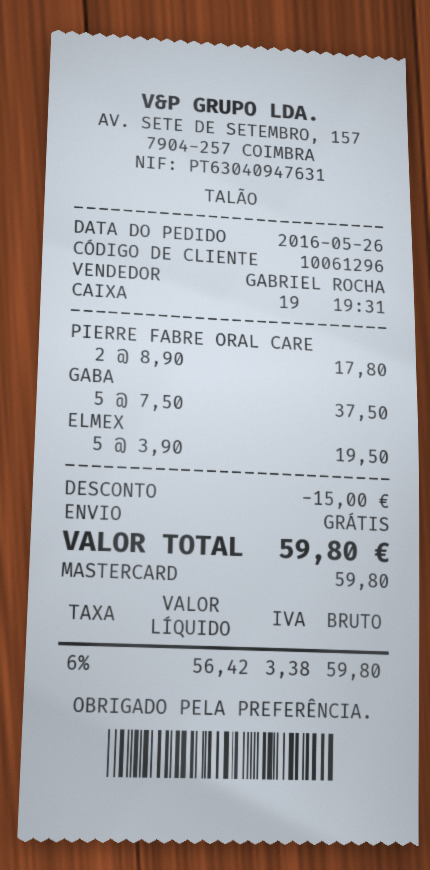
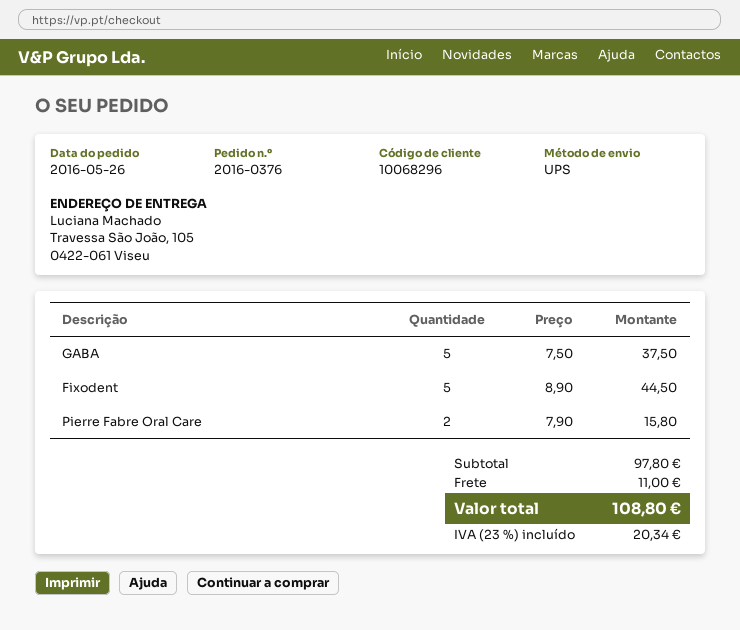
customer number: 10061296 -> 10068296
PIERRE FABRE ORAL CARE: 2 x 8.90 = 17.80 -> 2 x 7.90 = 15.80
ELMEX: 5 x 3.90 = 19.50 -> none
Fixodent: none -> 5 x 8.90 = 44.50
discount: 15.00 -> none
shipping: 0.00 -> 11.00
tax: 6% = 3.38 -> 23% = 20.34
total: 59.80 -> 108.80

